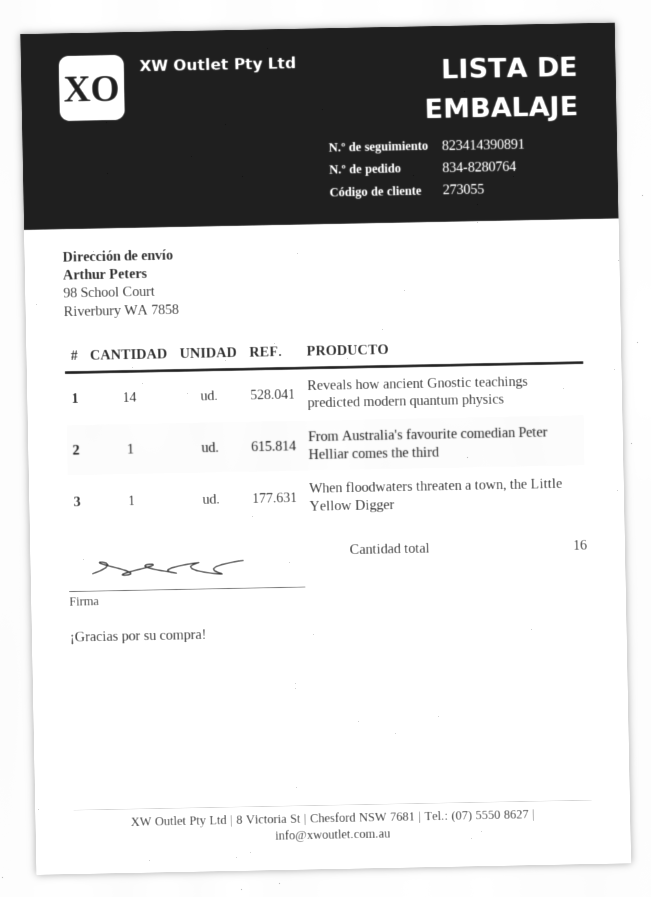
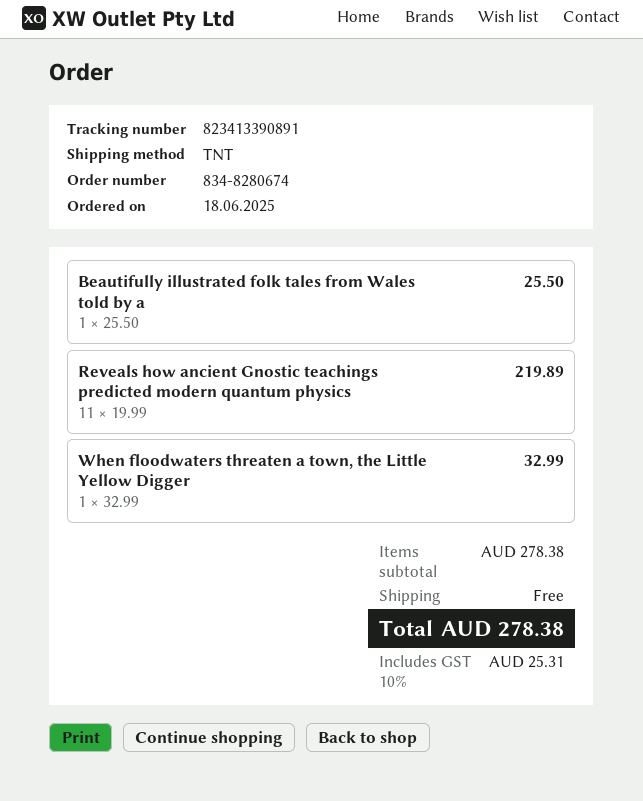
order number: 834-8280764 -> 834-8280674
tracking number: 823414390891 -> 823413390891
Reveals how ancient Gnostic teachings predicted modern quantum physics: 14 -> 11
From Australia's favourite comedian Peter Helliar comes the third: 1 -> none
Beautifully illustrated folk tales from Wales told by a: none -> 1

